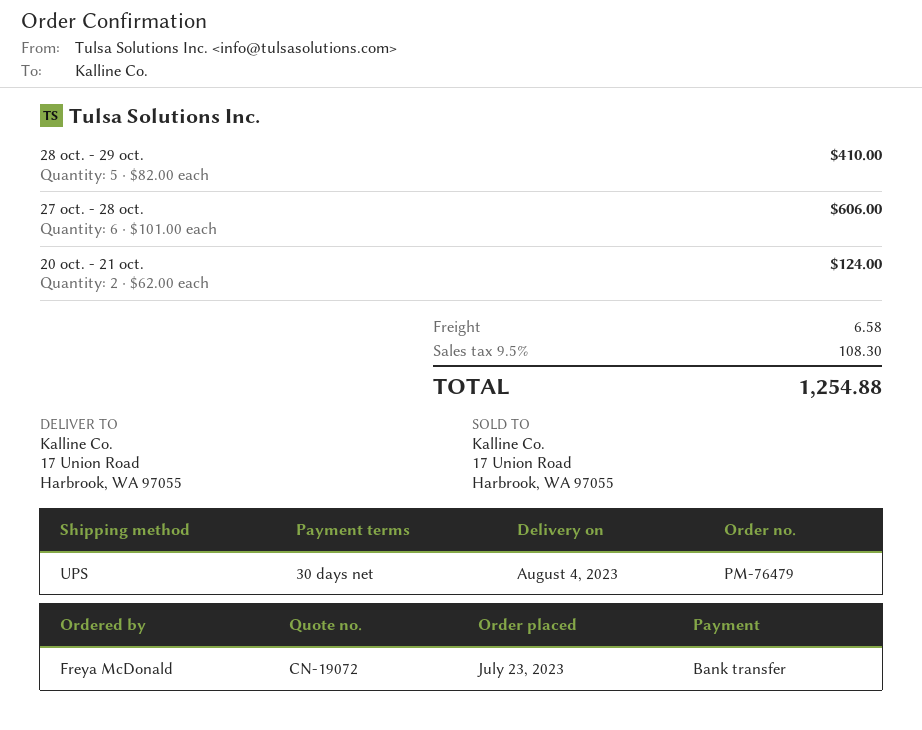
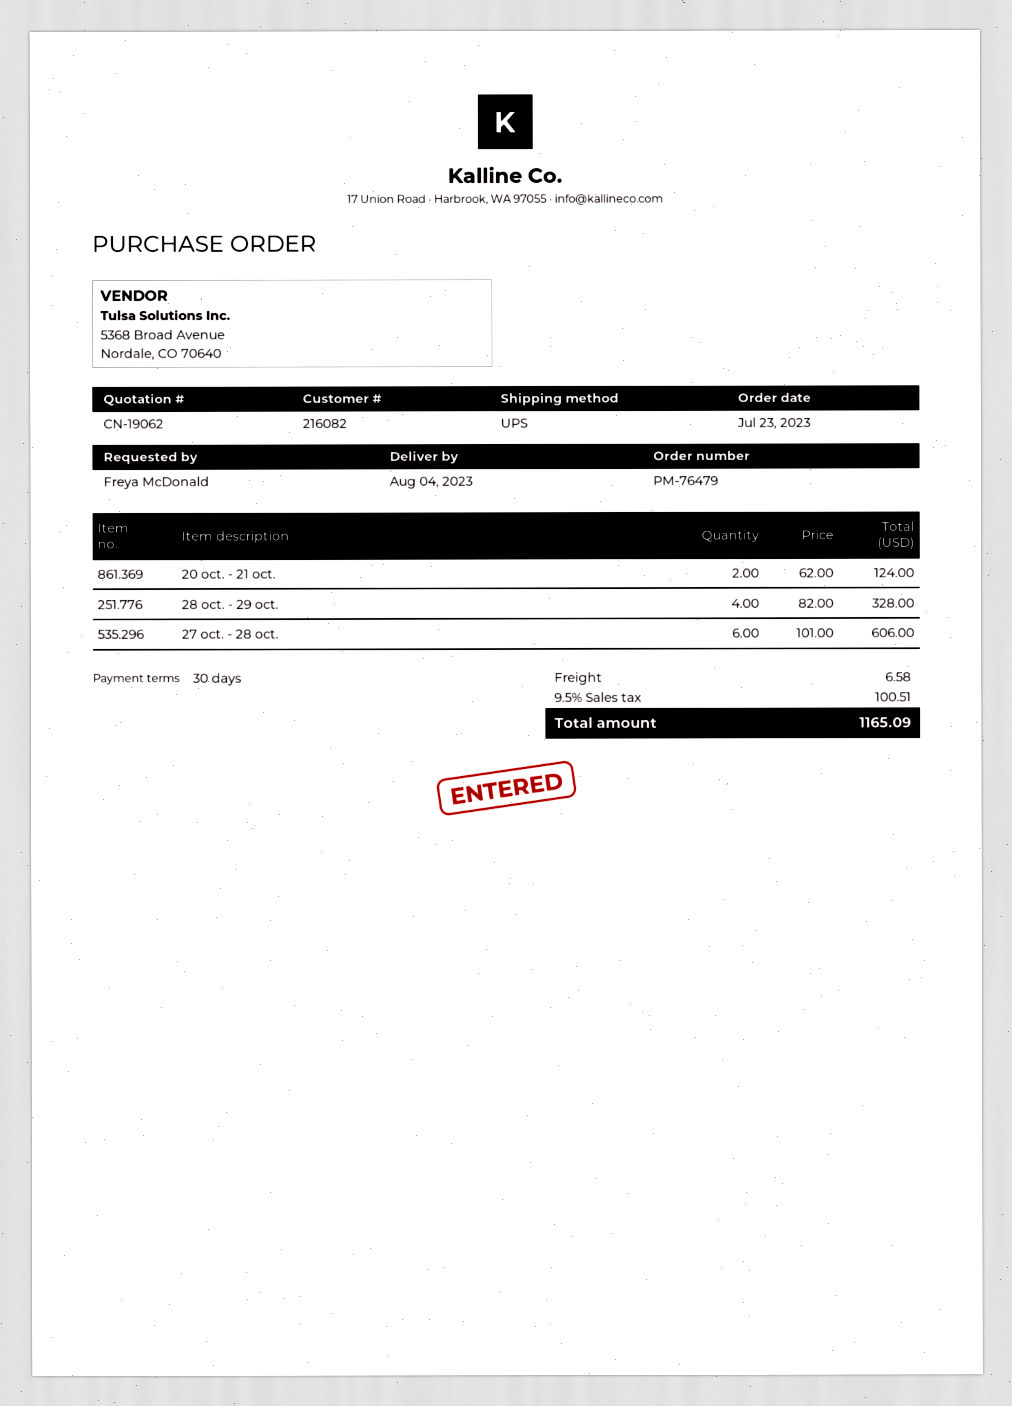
quote number: CN-19072 -> CN-19062
28 oct. - 29 oct.: 5 x 82.00 = 410.00 -> 4 x 82.00 = 328.00
tax: 9.5% = 108.30 -> 9.5% = 100.51
total: 1254.88 -> 1165.09

